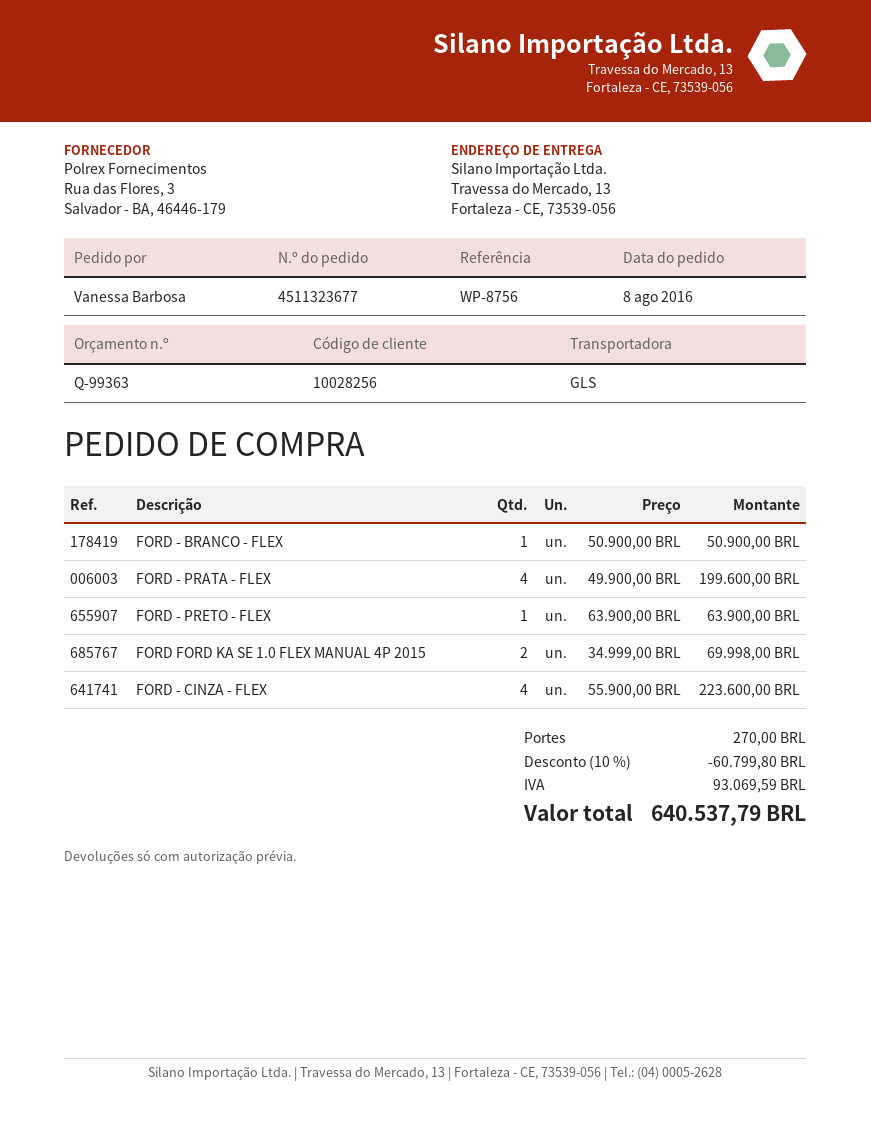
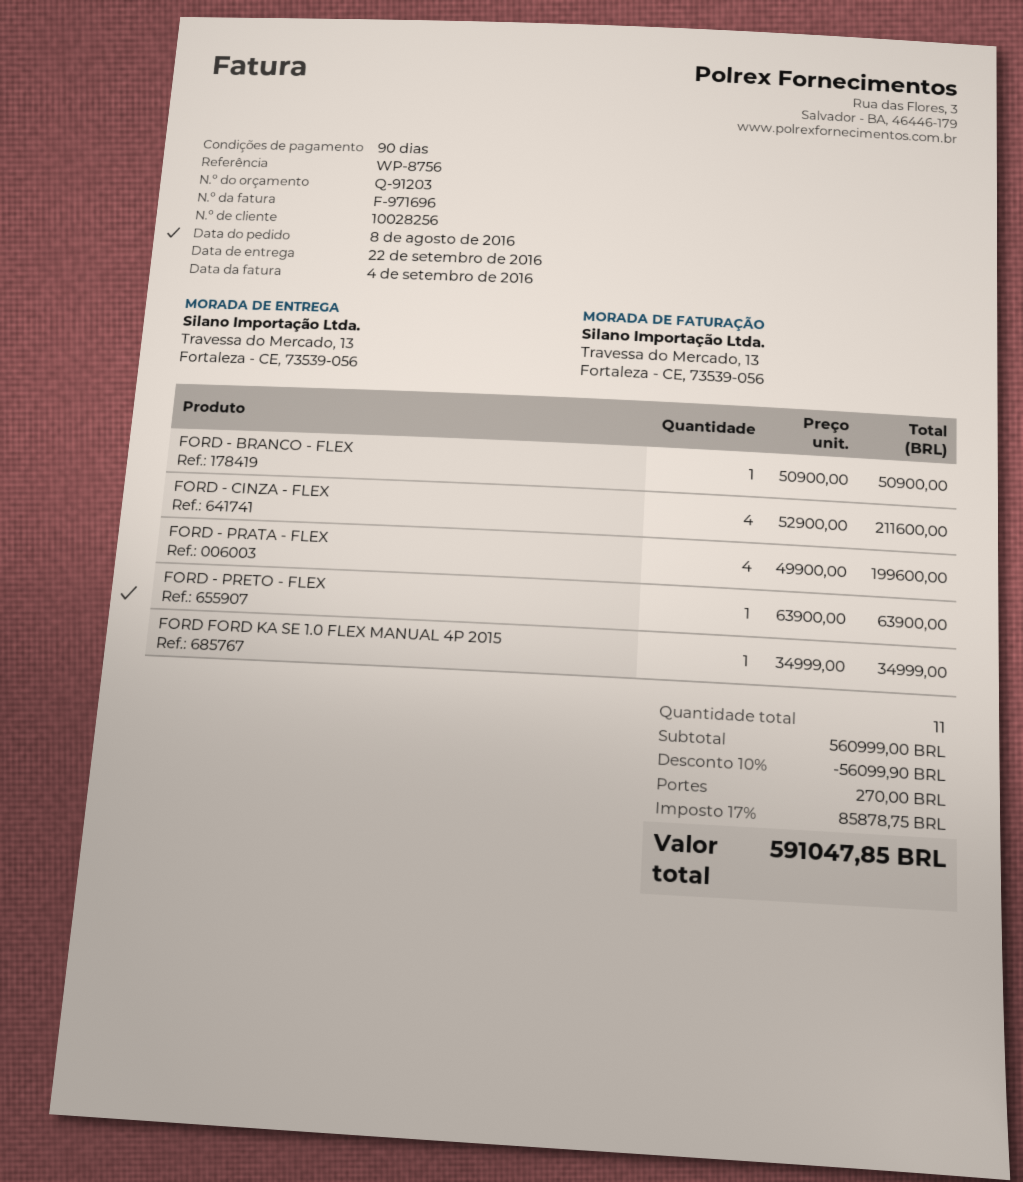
quote number: Q-99363 -> Q-91203
FORD FORD KA SE 1.0 FLEX MANUAL 4P 2015: 2 x 34999.00 = 69998.00 -> 1 x 34999.00 = 34999.00
FORD - CINZA - FLEX: 4 x 55900.00 = 223600.00 -> 4 x 52900.00 = 211600.00
discount: 10% = 60799.80 -> 10% = 56099.90
tax: 93069.59 -> 85878.75
total: 640537.79 -> 591047.85

